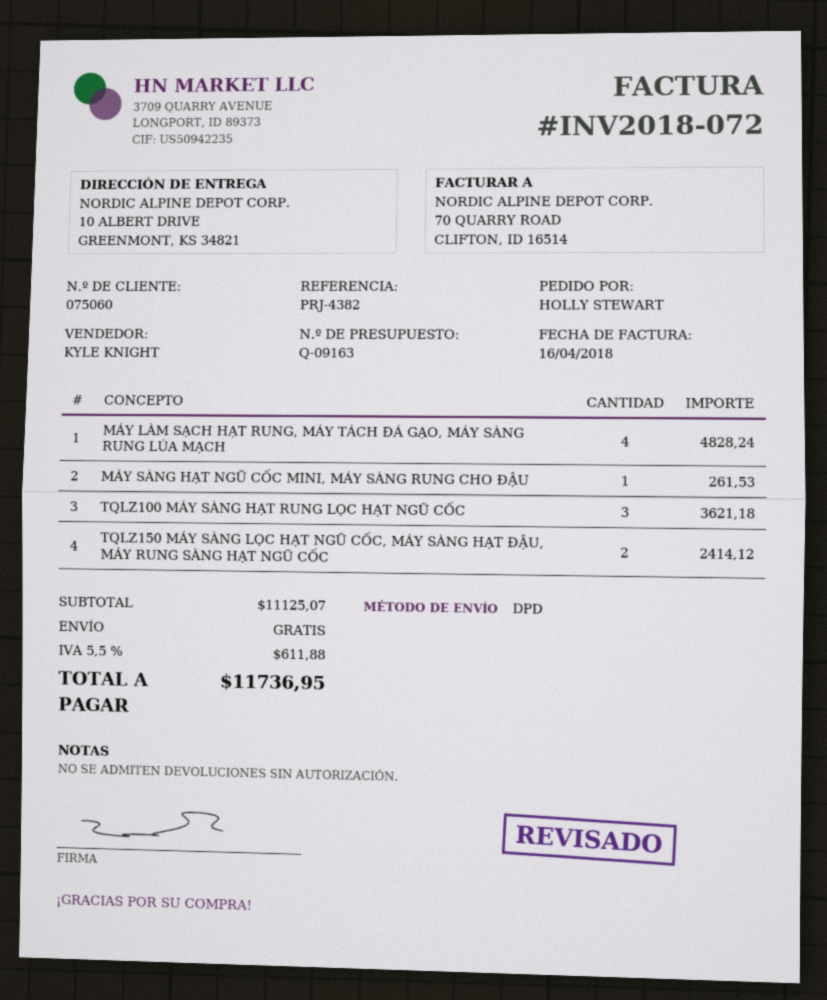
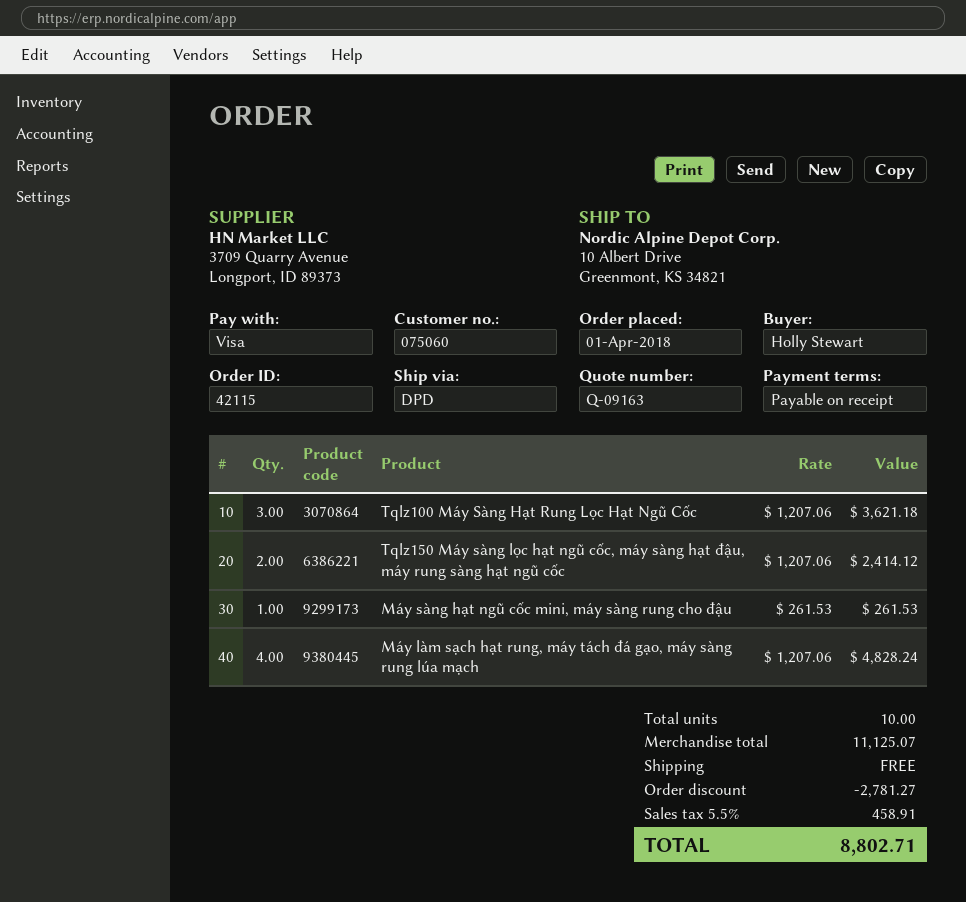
discount: none -> 2781.27
tax: 5.5% = 611.88 -> 5.5% = 458.91
total: 11736.95 -> 8802.71

